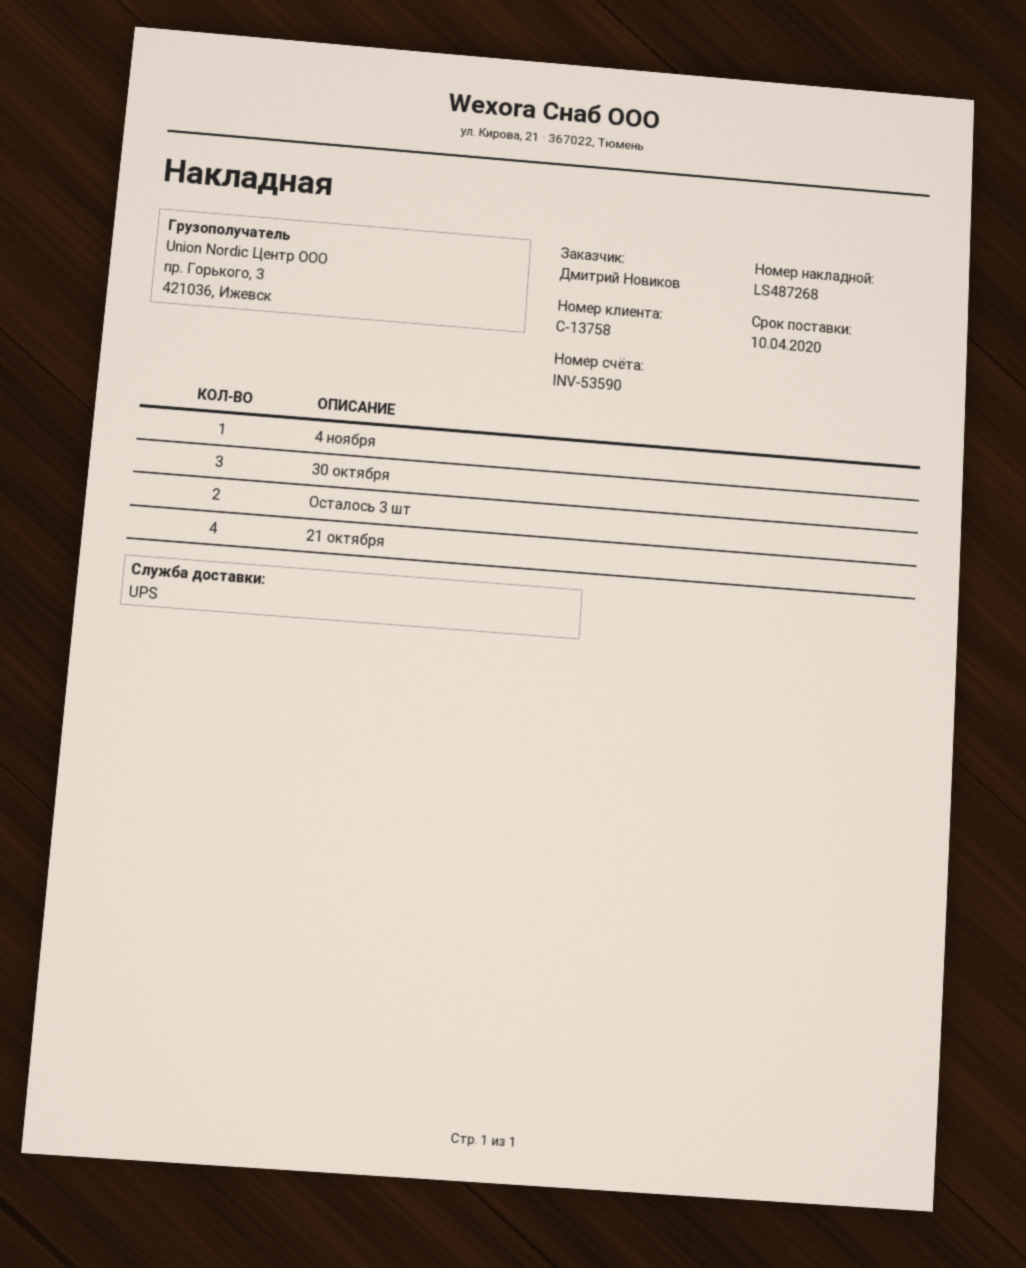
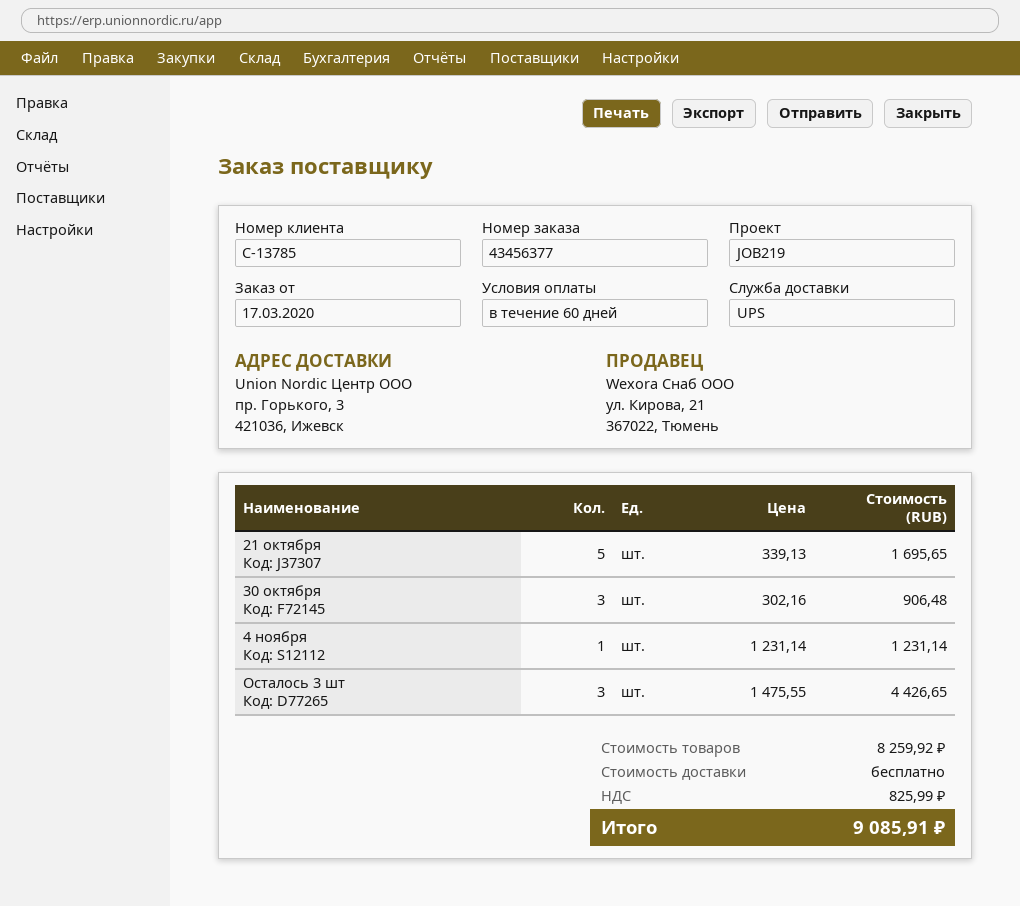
customer number: C-13758 -> C-13785
Осталось 3 шт: 2 -> 3
21 октября: 4 -> 5

